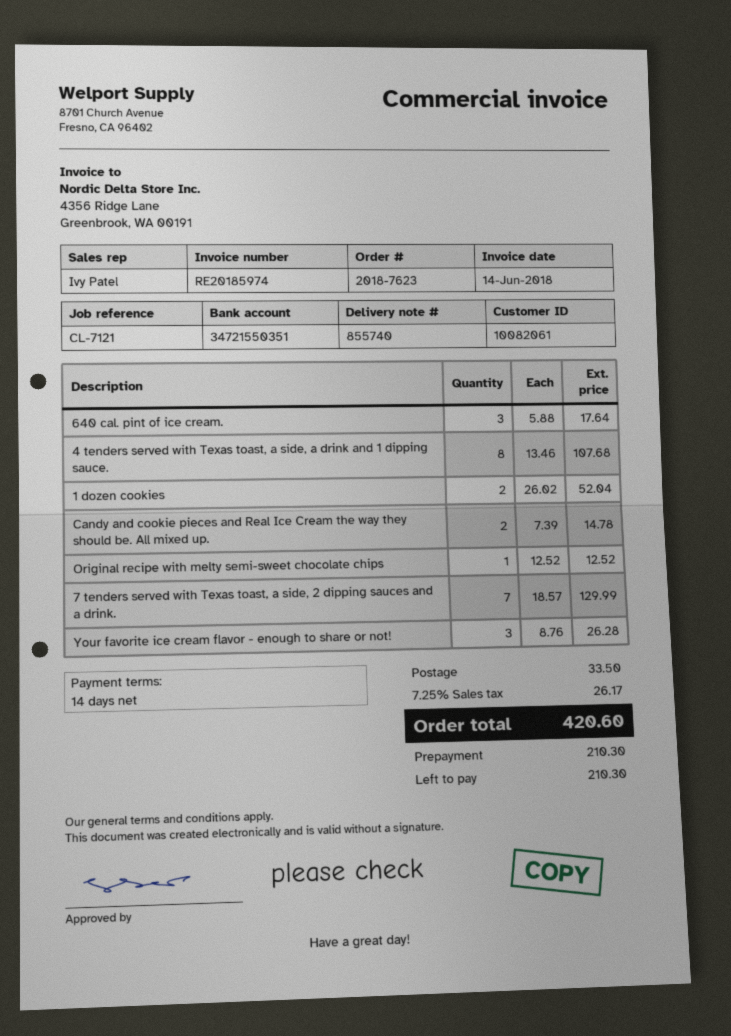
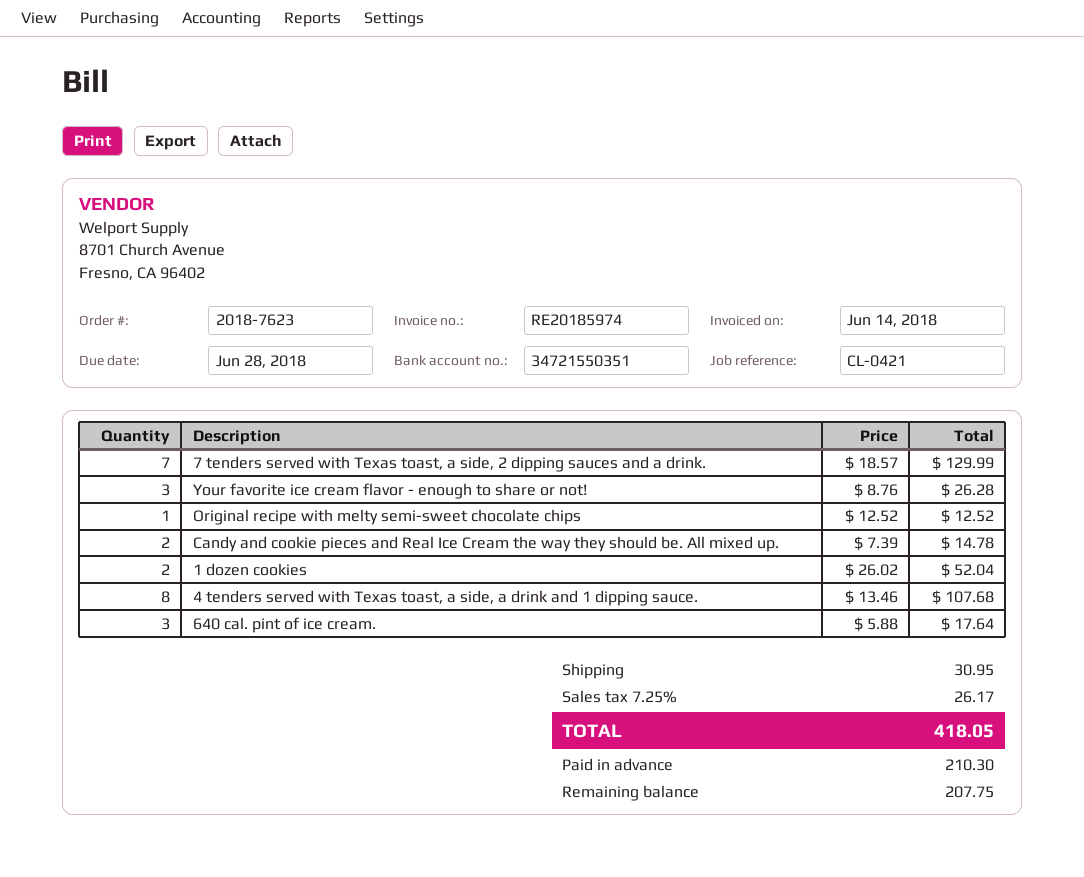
reference: CL-7121 -> CL-0421
shipping: 33.50 -> 30.95
total: 420.60 -> 418.05
balance: 210.30 -> 207.75

